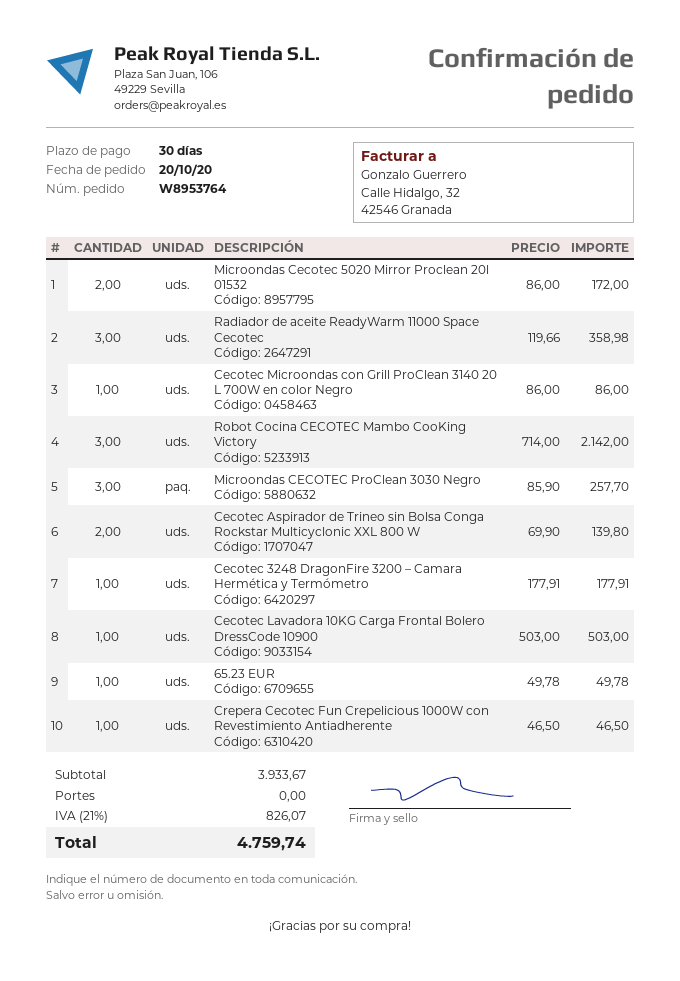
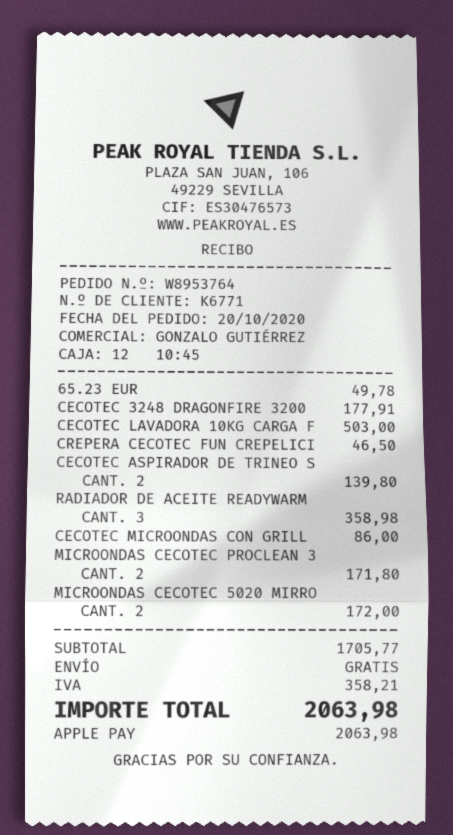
Robot Cocina CECOTEC Mambo CooKing Victory: 3 for 2142.00 -> none
Microondas CECOTEC ProClean 3030 Negro: 3 for 257.70 -> 2 for 171.80
subtotal: 3933.67 -> 1705.77
tax: 826.07 -> 358.21
total: 4759.74 -> 2063.98

